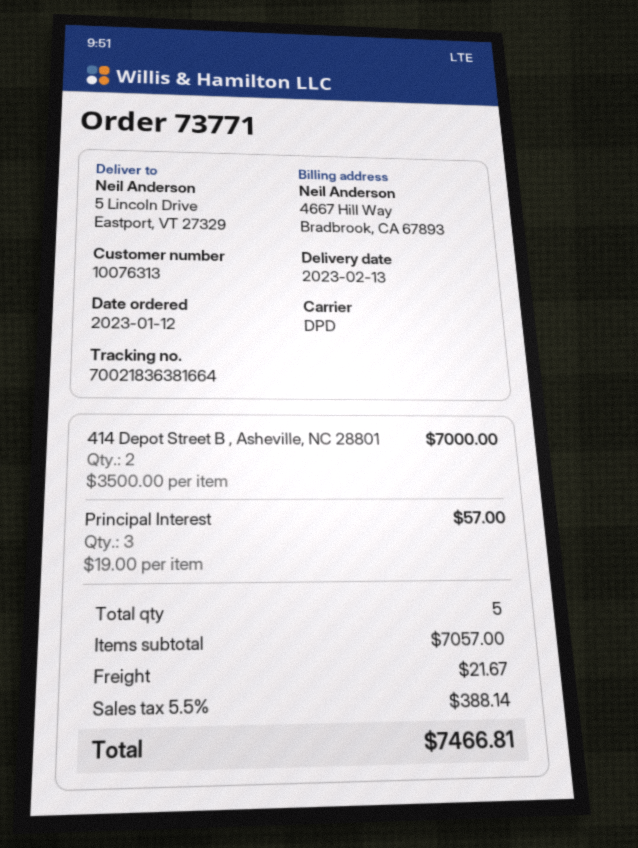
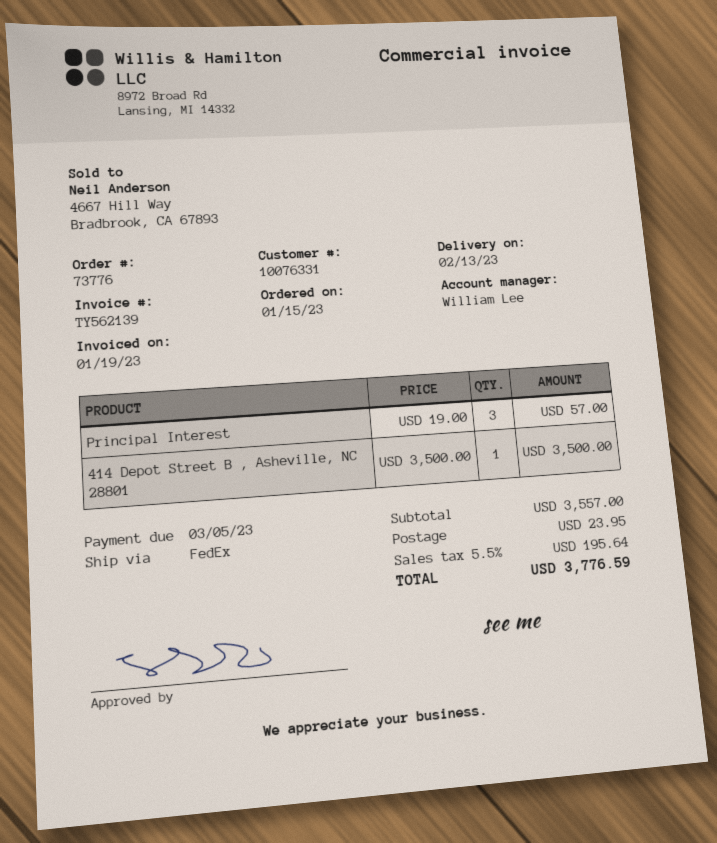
order number: 73771 -> 73776
order date: 2023-01-12 -> 2023-01-15
customer number: 10076313 -> 10076331
shipping method: DPD -> FedEx
414 Depot Street B , Asheville, NC 28801: 2 x 3500.00 = 7000.00 -> 1 x 3500.00 = 3500.00
subtotal: 7057.00 -> 3557.00
shipping: 21.67 -> 23.95
tax: 5.5% = 388.14 -> 5.5% = 195.64
total: 7466.81 -> 3776.59

